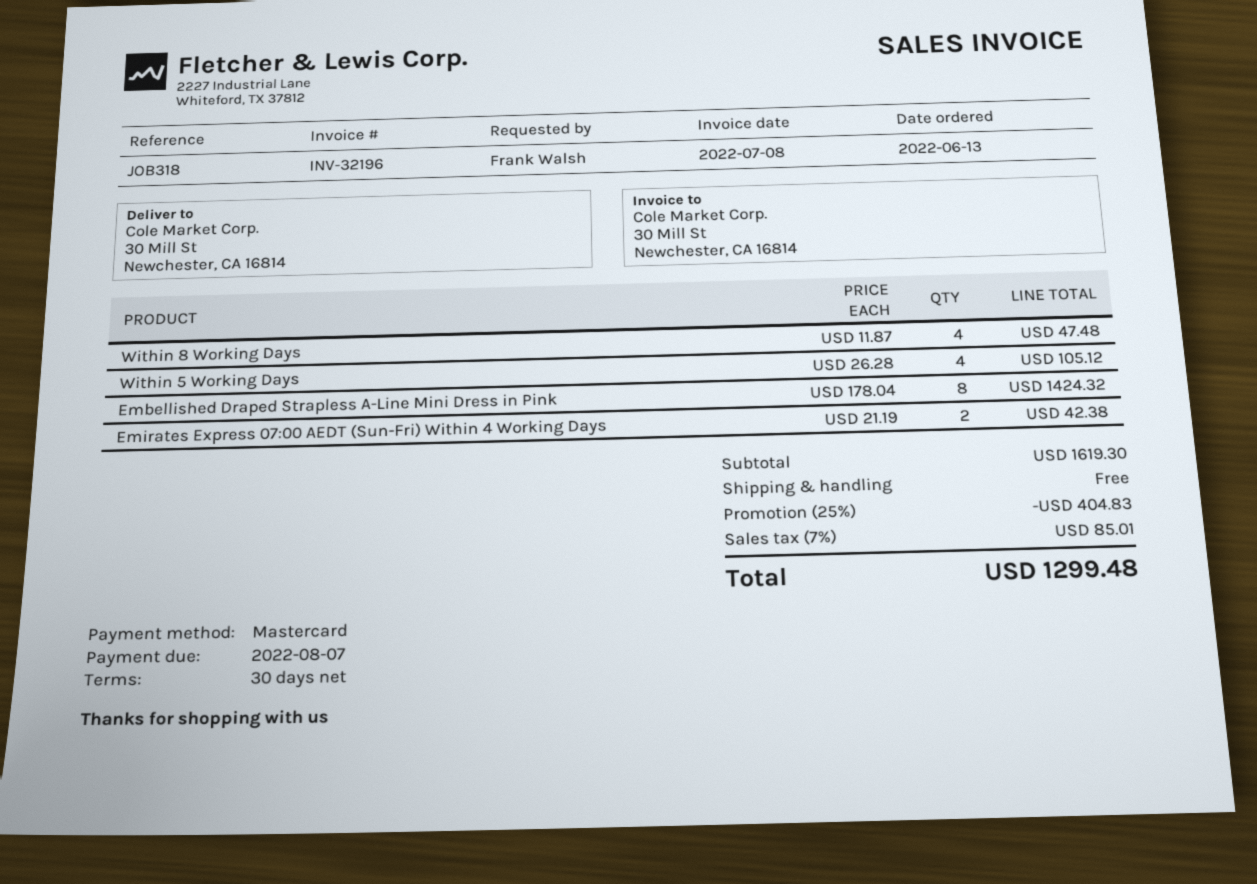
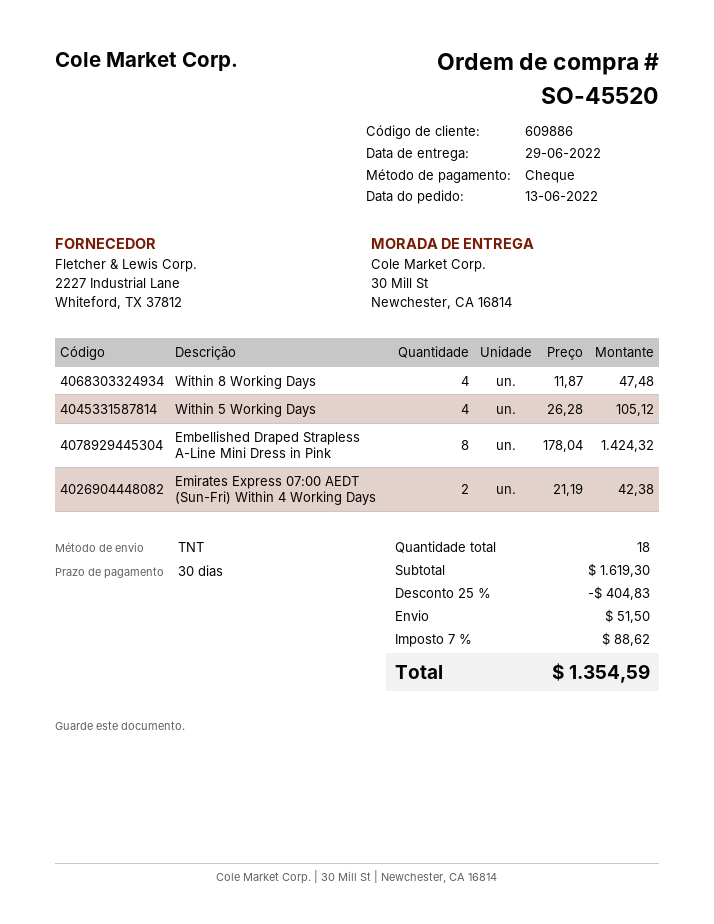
payment method: Mastercard -> cheque
shipping: 0.00 -> 51.50
tax: 7% = 85.01 -> 7% = 88.62
total: 1299.48 -> 1354.59

